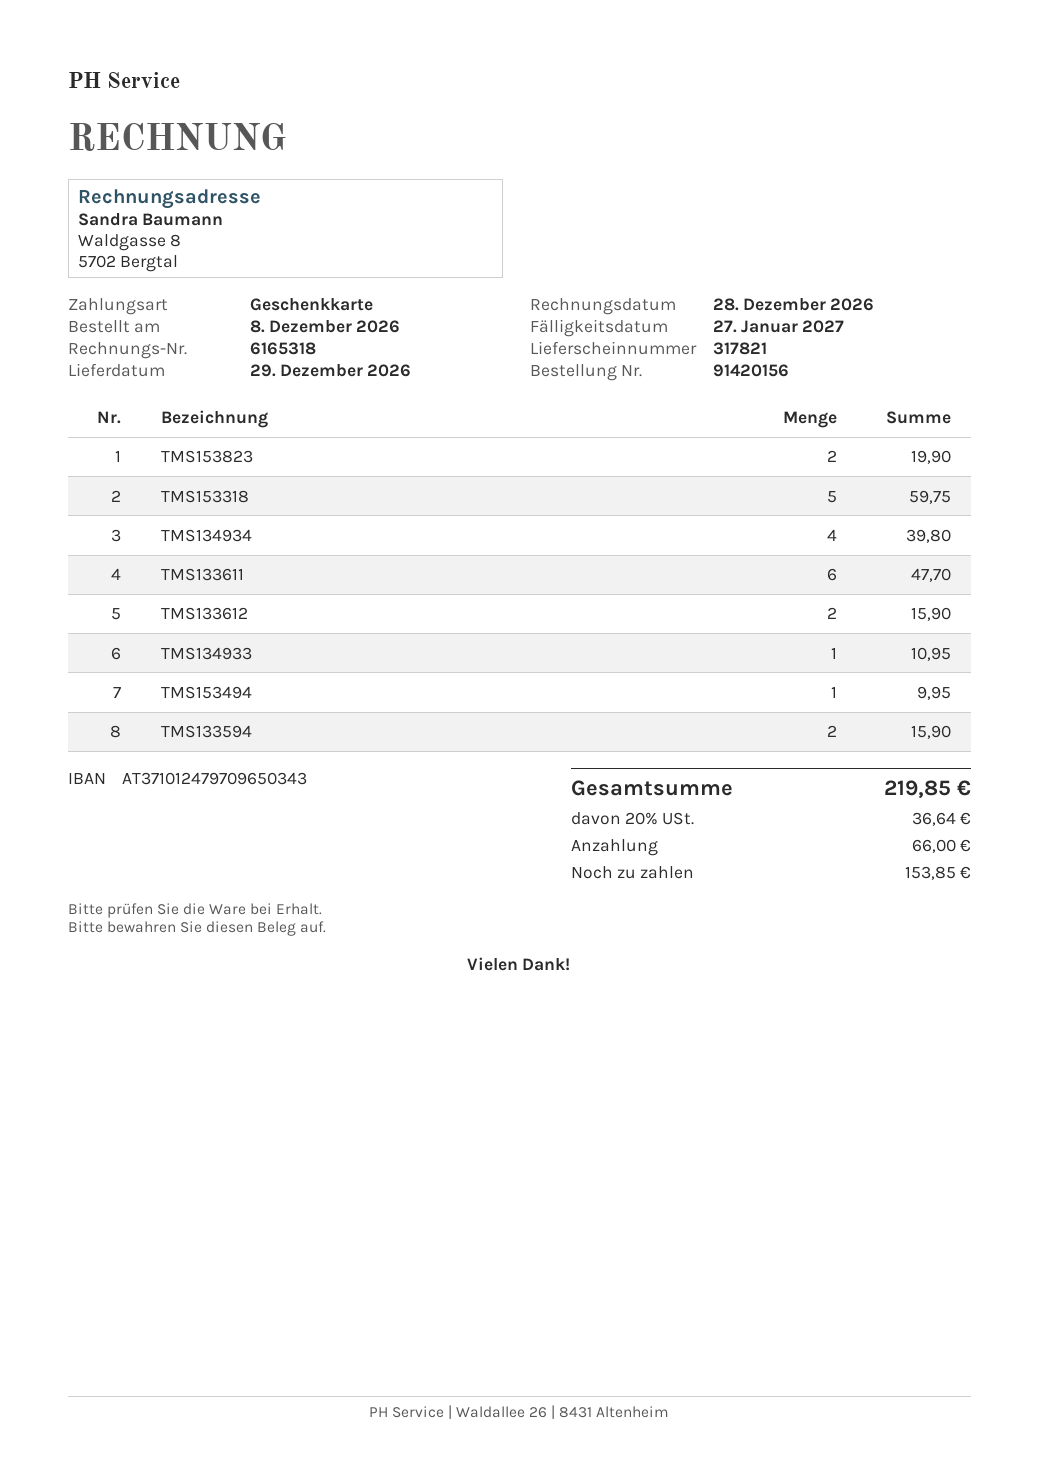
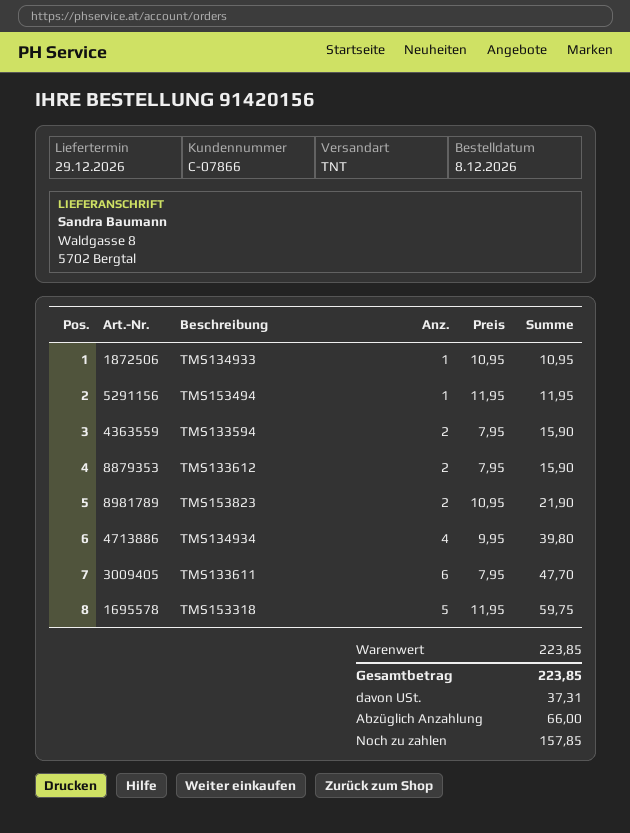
TMS153823: 2 for 19.90 -> 2 for 21.90
TMS153494: 1 for 9.95 -> 1 for 11.95
tax: 36.64 -> 37.31
total: 219.85 -> 223.85
balance: 153.85 -> 157.85

